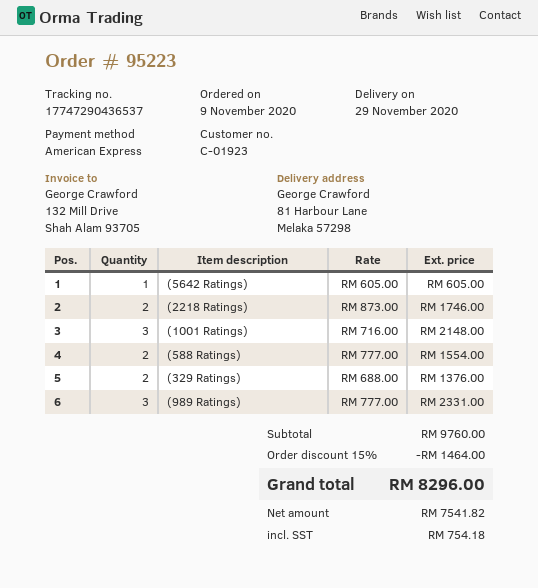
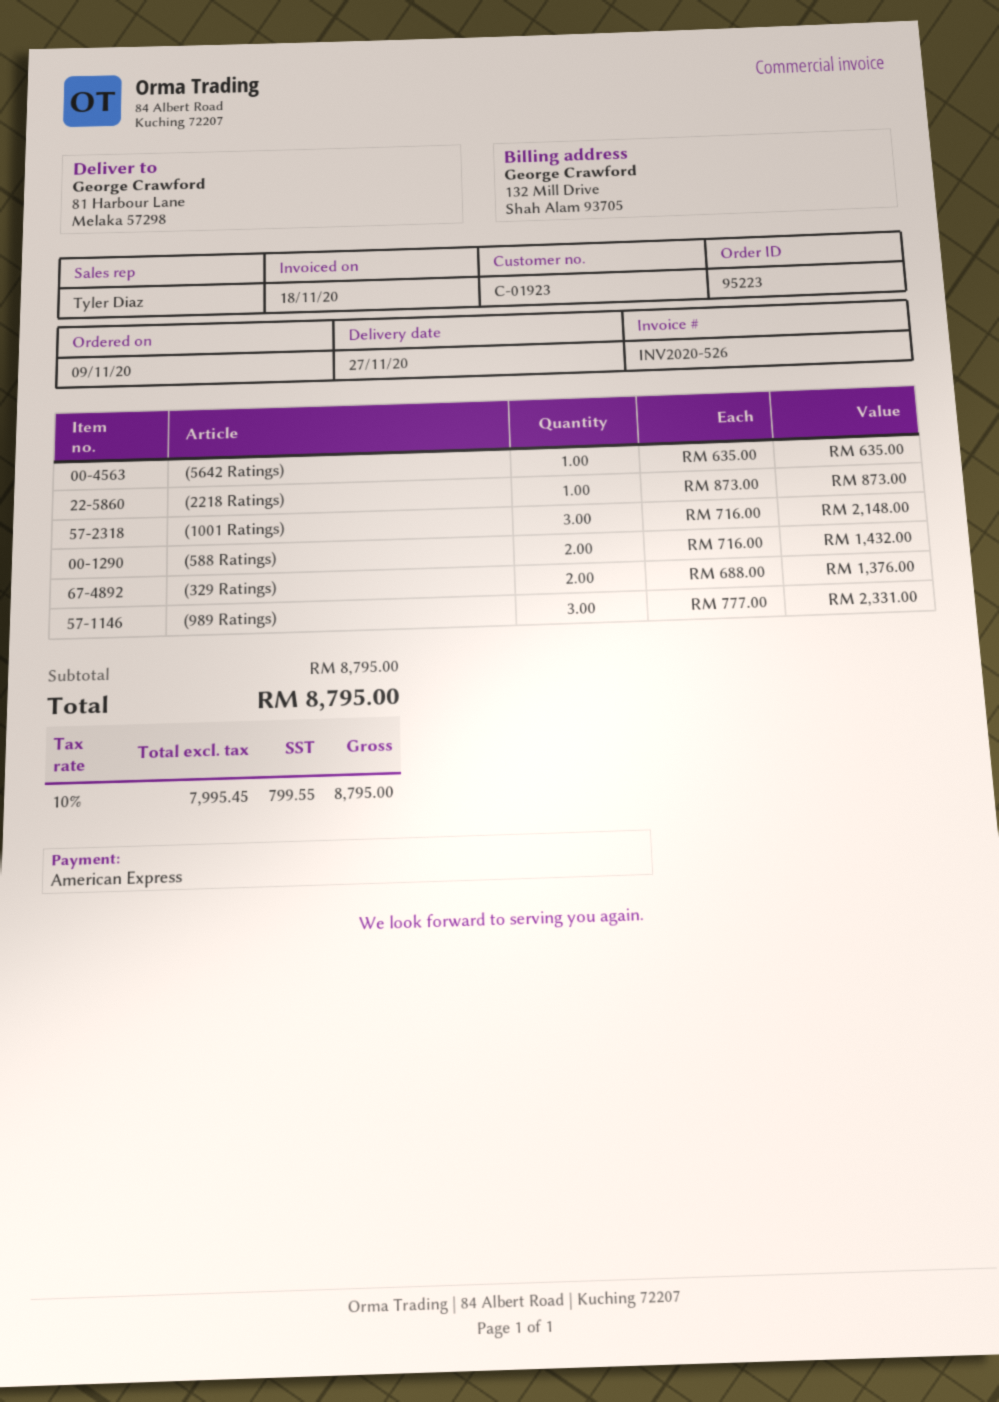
delivery date: 2020-11-29 -> 2020-11-27
(5642 Ratings): 1 x 605.00 = 605.00 -> 1 x 635.00 = 635.00
(2218 Ratings): 2 x 873.00 = 1746.00 -> 1 x 873.00 = 873.00
(588 Ratings): 2 x 777.00 = 1554.00 -> 2 x 716.00 = 1432.00
subtotal: 9760.00 -> 8795.00
discount: 15% = 1464.00 -> none
net: 7541.82 -> 7995.45
tax: 754.18 -> 799.55
total: 8296.00 -> 8795.00

